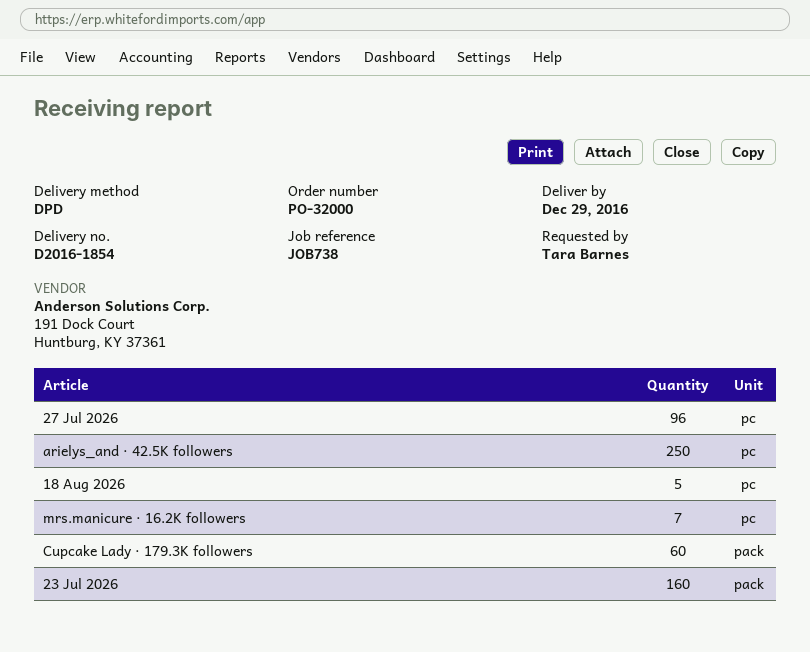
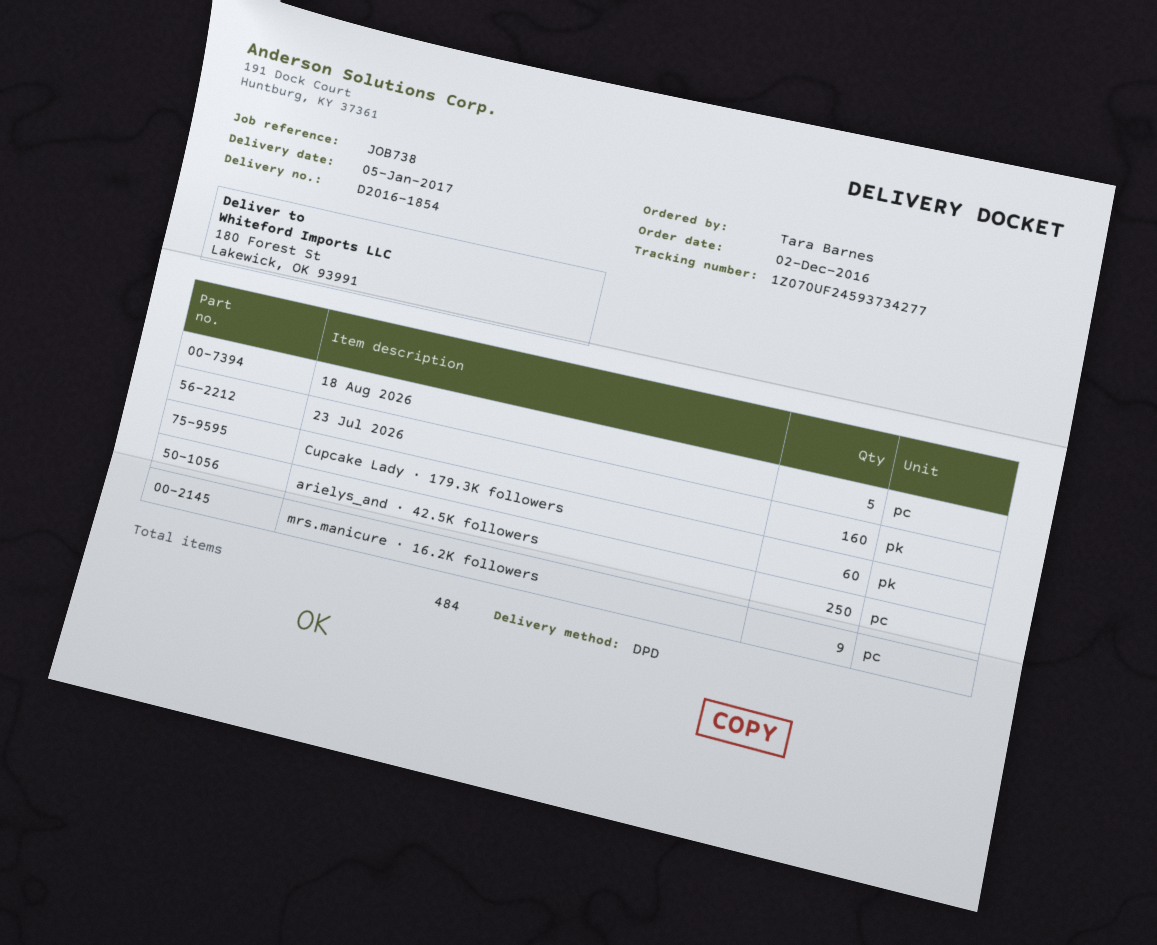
delivery date: 2016-12-29 -> 2017-01-05
27 Jul 2026: 96 -> none
mrs.manicure · 16.2K followers: 7 -> 9

